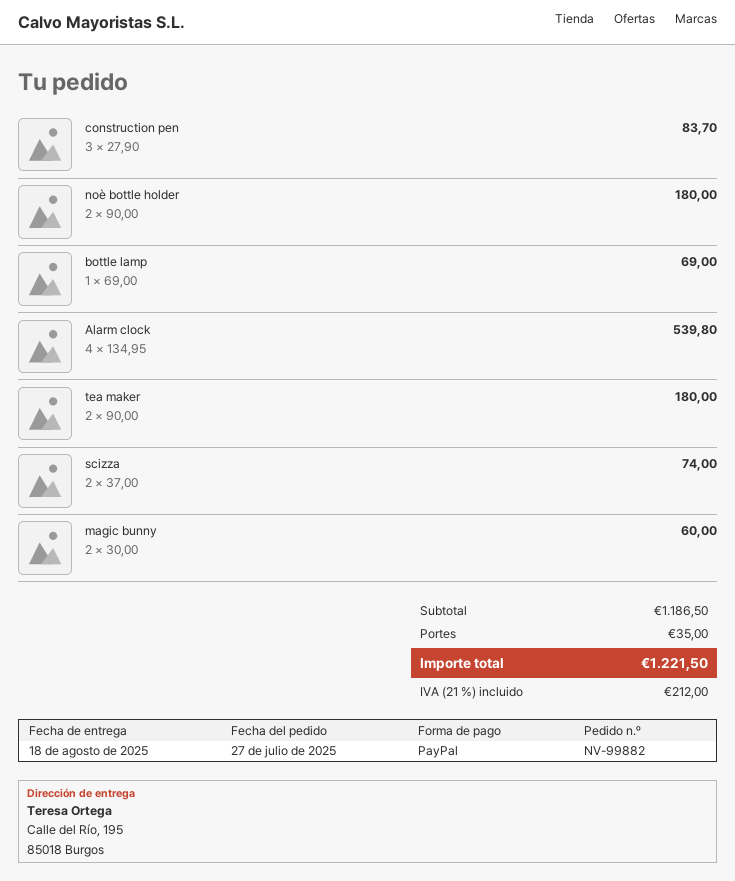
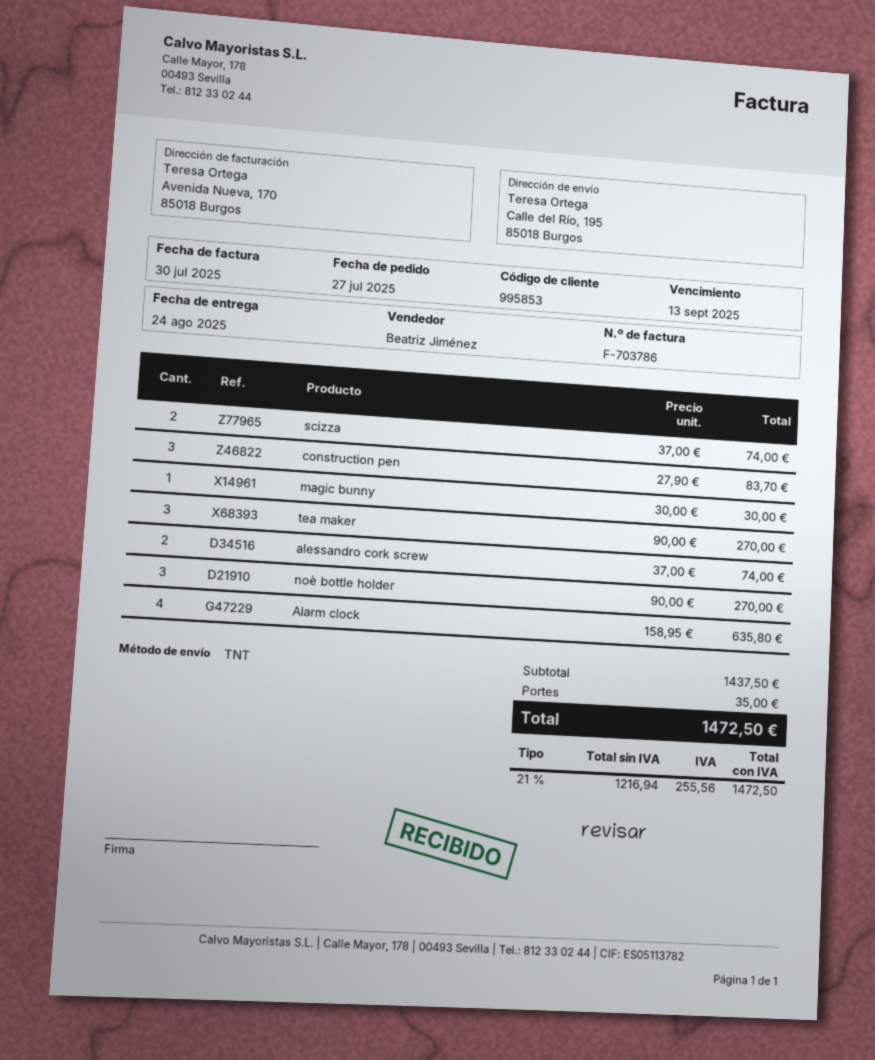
delivery date: 2025-08-18 -> 2025-08-24
noè bottle holder: 2 x 90.00 = 180.00 -> 3 x 90.00 = 270.00
bottle lamp: 1 x 69.00 = 69.00 -> none
Alarm clock: 4 x 134.95 = 539.80 -> 4 x 158.95 = 635.80
tea maker: 2 x 90.00 = 180.00 -> 3 x 90.00 = 270.00
magic bunny: 2 x 30.00 = 60.00 -> 1 x 30.00 = 30.00
alessandro cork screw: none -> 2 x 37.00 = 74.00
subtotal: 1186.50 -> 1437.50
tax: 21% = 212.00 -> 21% = 255.56
total: 1221.50 -> 1472.50

